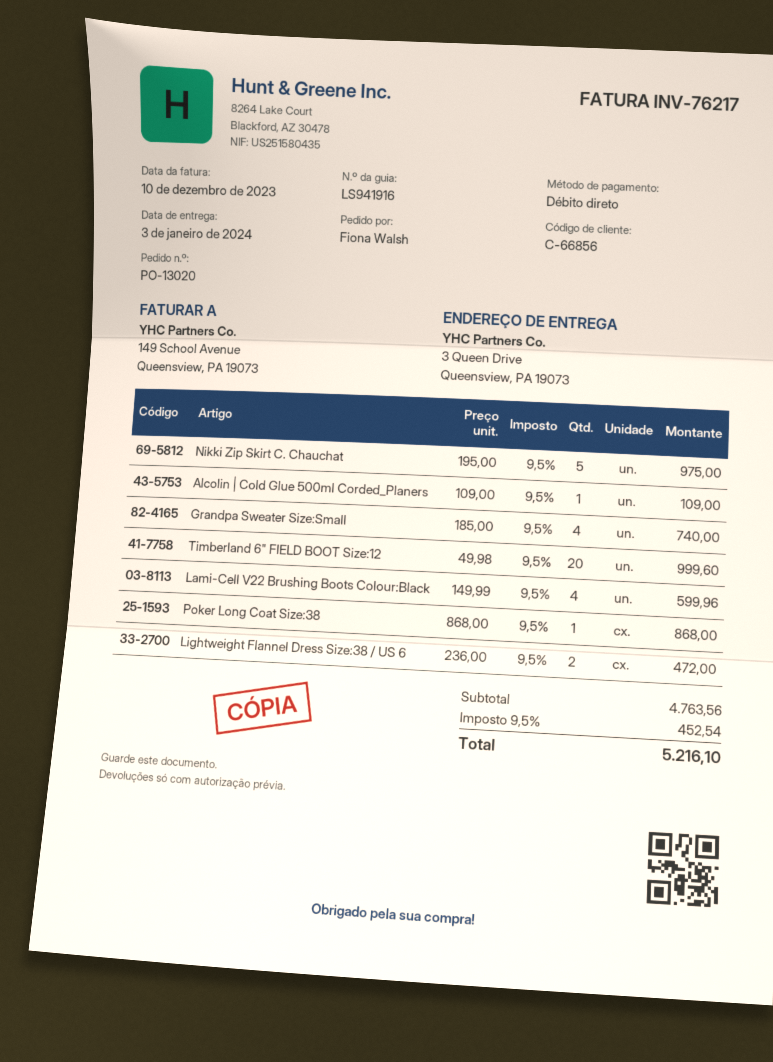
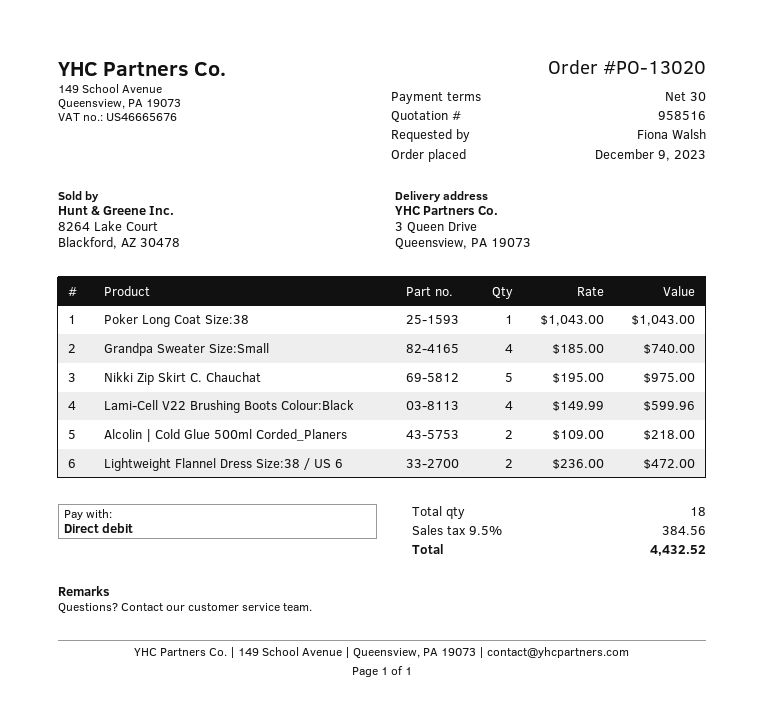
Alcolin | Cold Glue 500ml Corded_Planers: 1 x 109.00 = 109.00 -> 2 x 109.00 = 218.00
Timberland 6" FIELD BOOT Size:12: 20 x 49.98 = 999.60 -> none
Poker Long Coat Size:38: 1 x 868.00 = 868.00 -> 1 x 1043.00 = 1043.00
tax: 9.5% = 452.54 -> 9.5% = 384.56
total: 5216.10 -> 4432.52

